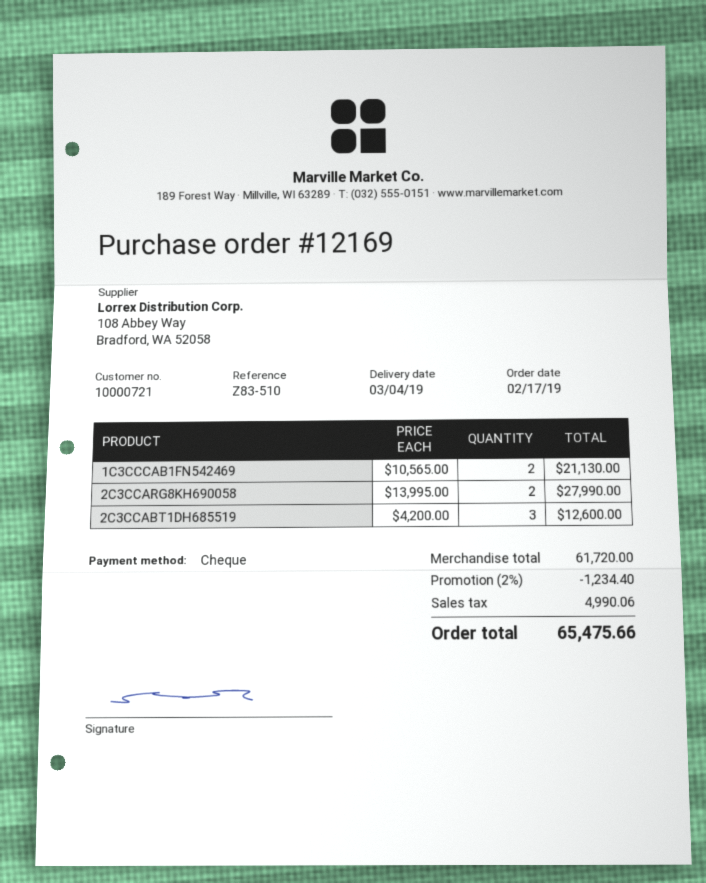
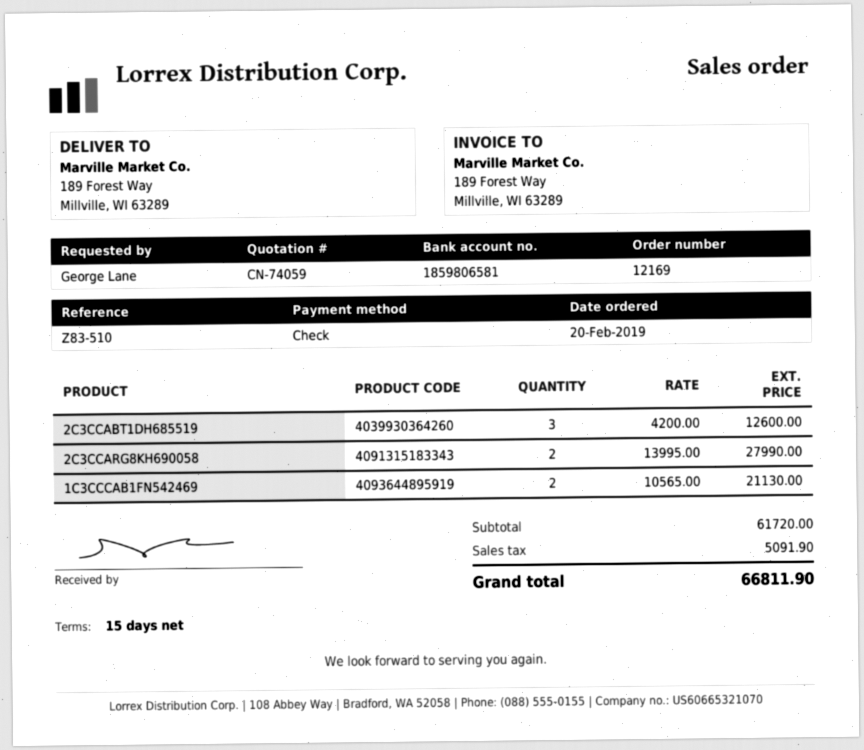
order date: 2019-02-17 -> 2019-02-20
discount: 2% = 1234.40 -> none
tax: 4990.06 -> 5091.90
total: 65475.66 -> 66811.90

